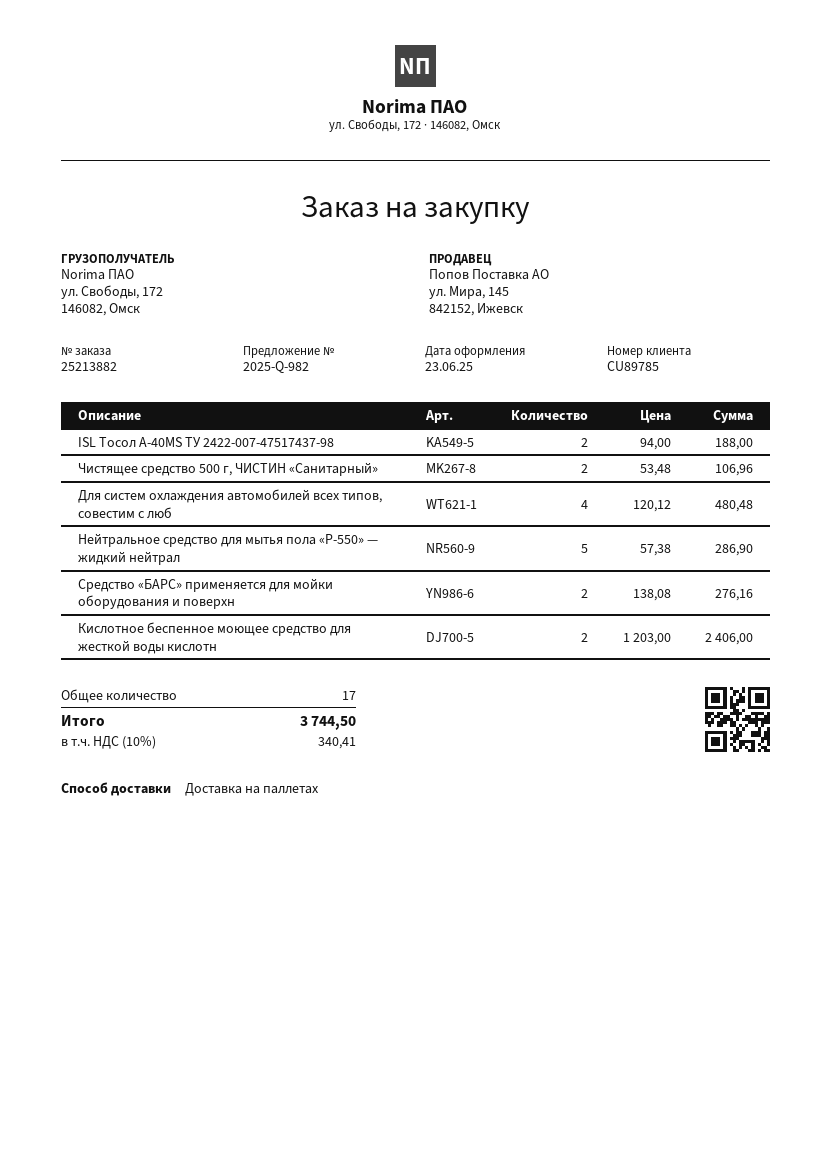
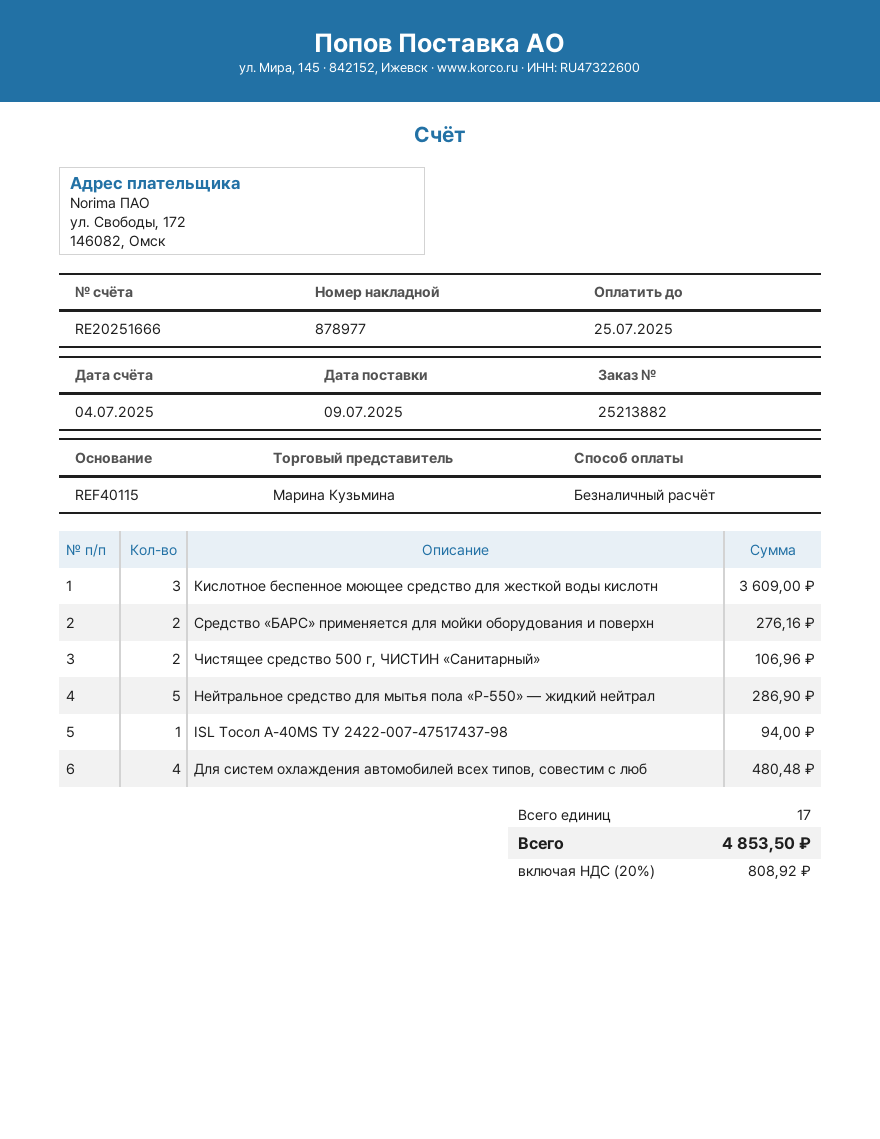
ISL Тосол А-40MS ТУ 2422-007-47517437-98: 2 for 188.00 -> 1 for 94.00
Кислотное беспенное моющее средство для жесткой воды кислотн: 2 for 2406.00 -> 3 for 3609.00
tax: 10% = 340.41 -> 20% = 808.92
total: 3744.50 -> 4853.50

